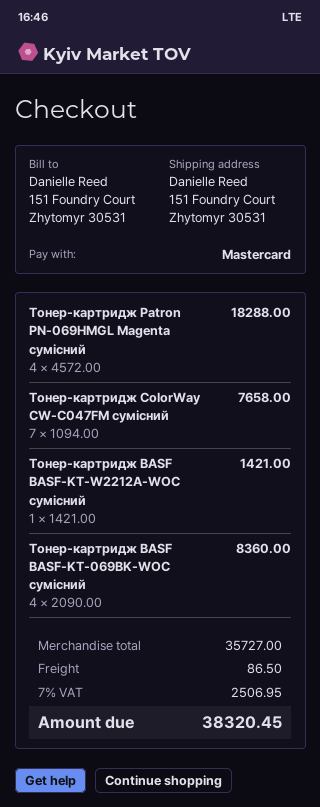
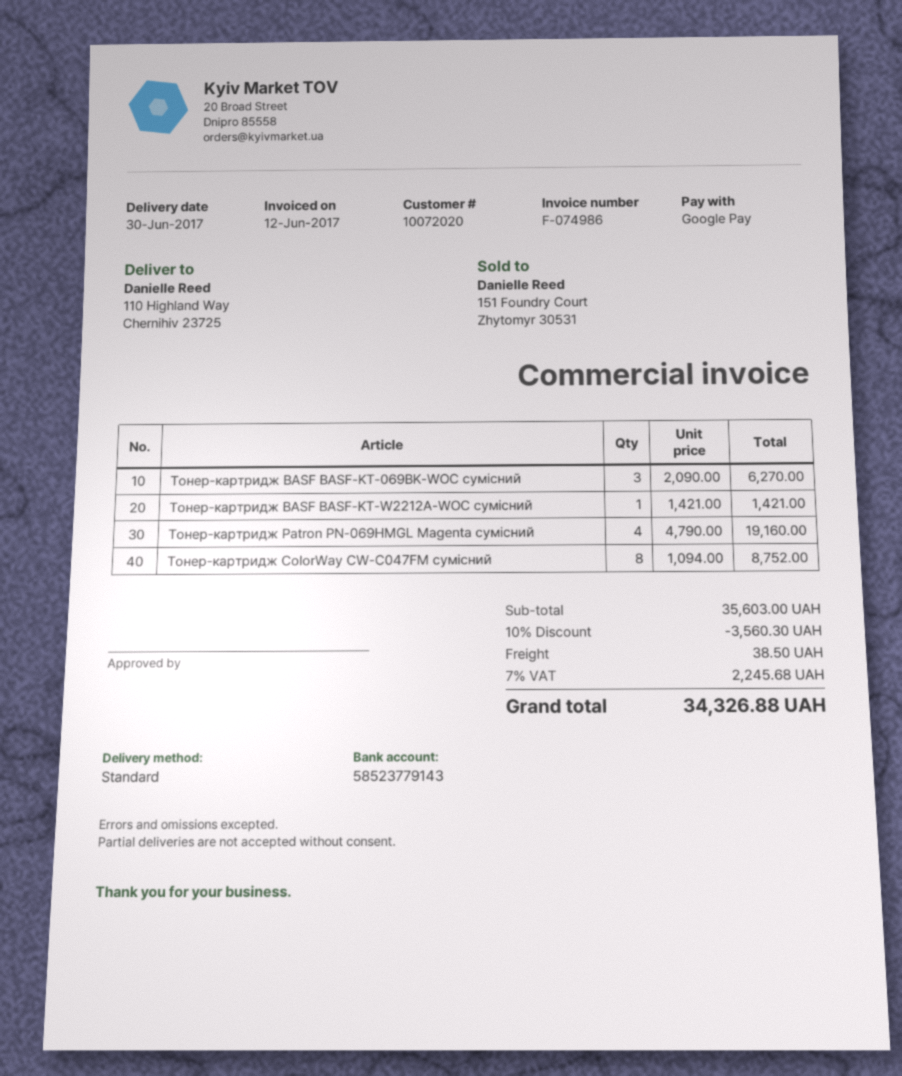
payment method: Mastercard -> Google Pay
ship to: 151 Foundry Court, Zhytomyr 30531 -> 110 Highland Way, Chernihiv 23725
Тонер-картридж Patron PN-069HMGL Magenta сумісний: 4 x 4572.00 = 18288.00 -> 4 x 4790.00 = 19160.00
Тонер-картридж ColorWay CW-C047FM сумісний: 7 x 1094.00 = 7658.00 -> 8 x 1094.00 = 8752.00
Тонер-картридж BASF BASF-KT-069BK-WOC сумісний: 4 x 2090.00 = 8360.00 -> 3 x 2090.00 = 6270.00
subtotal: 35727.00 -> 35603.00
discount: none -> 10% = 3560.30
shipping: 86.50 -> 38.50
tax: 7% = 2506.95 -> 7% = 2245.68
total: 38320.45 -> 34326.88

